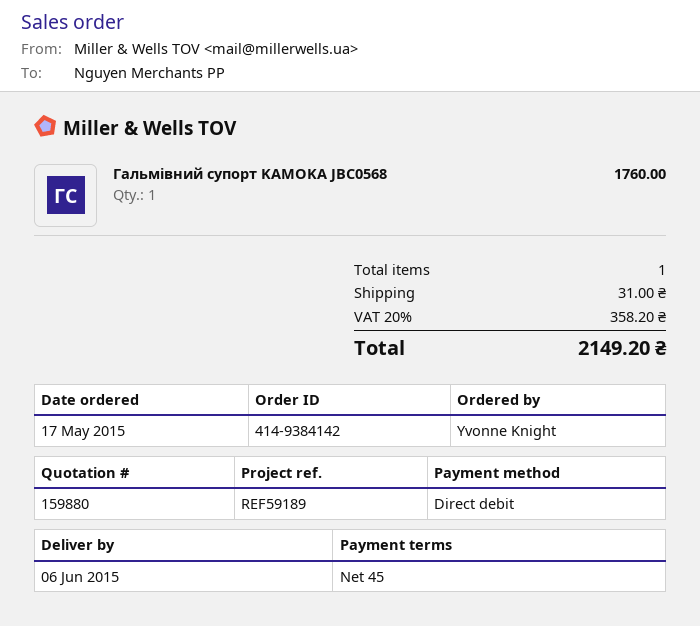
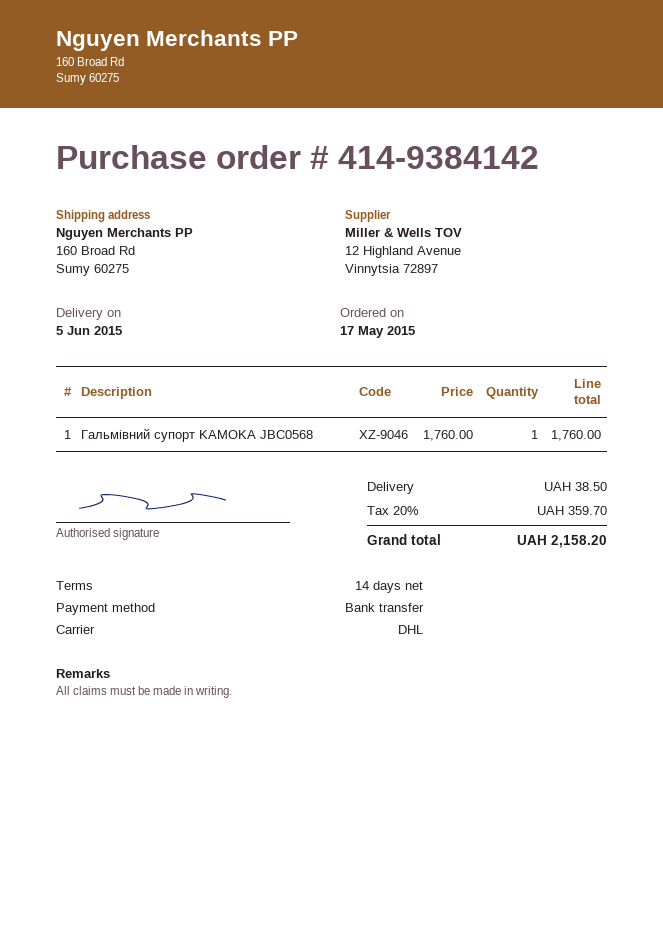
delivery date: 2015-06-06 -> 2015-06-05
payment terms: 45 days -> 14 days
payment method: direct debit -> bank transfer
shipping: 31.00 -> 38.50
tax: 20% = 358.20 -> 20% = 359.70
total: 2149.20 -> 2158.20

